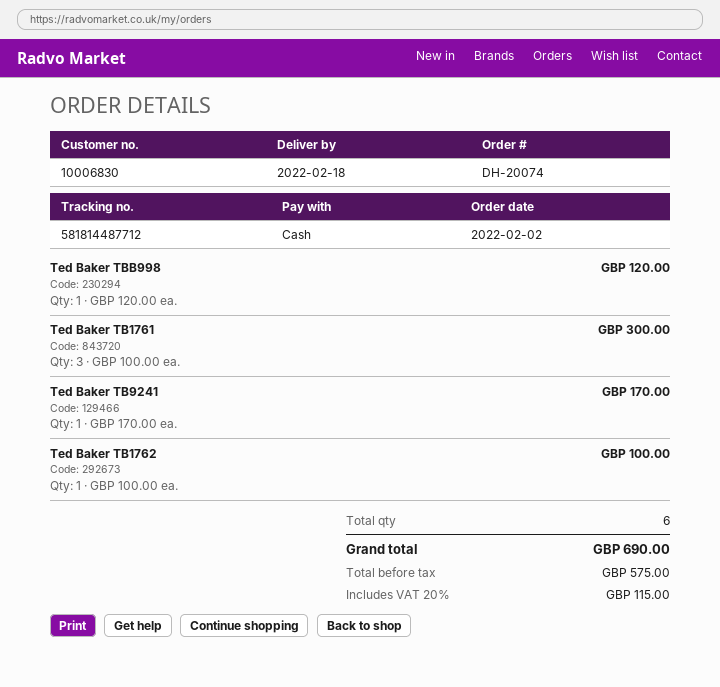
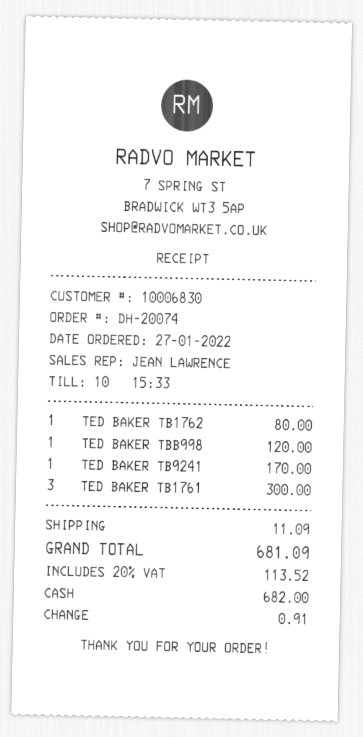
order date: 2022-02-02 -> 2022-01-27
Ted Baker TB1762: 1 for 100.00 -> 1 for 80.00
shipping: none -> 11.09
tax: 20% = 115.00 -> 20% = 113.52
total: 690.00 -> 681.09

